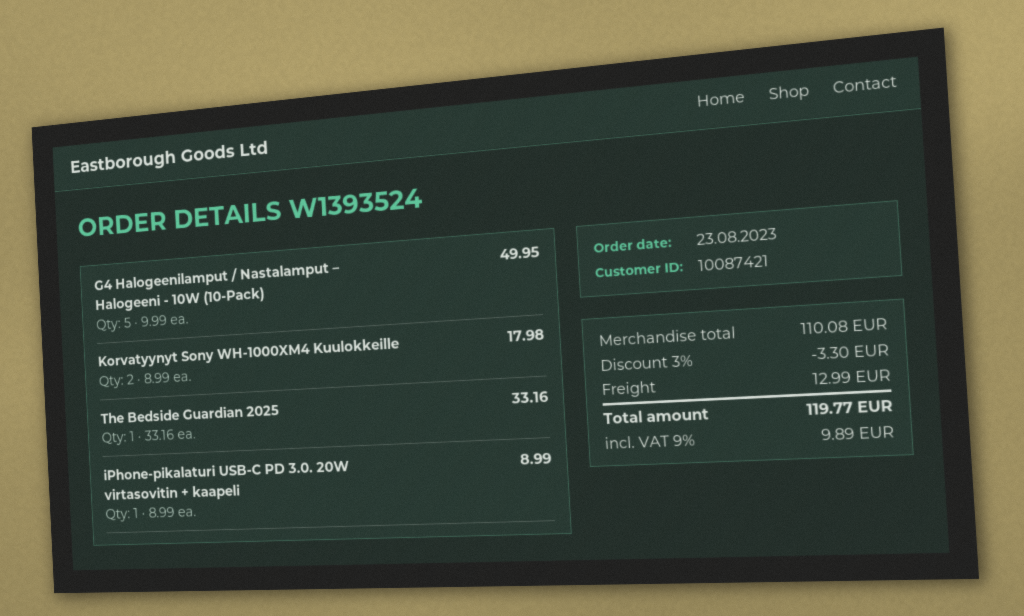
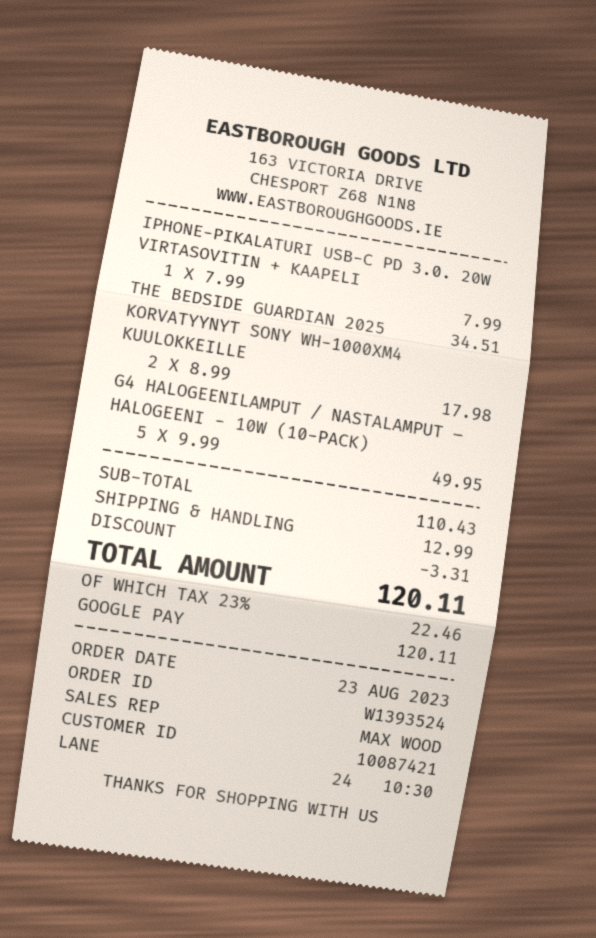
The Bedside Guardian 2025: 1 x 33.16 = 33.16 -> 1 x 34.51 = 34.51
iPhone-pikalaturi USB-C PD 3.0. 20W virtasovitin + kaapeli: 1 x 8.99 = 8.99 -> 1 x 7.99 = 7.99
subtotal: 110.08 -> 110.43
discount: 3.30 -> 3.31
tax: 9% = 9.89 -> 23% = 22.46
total: 119.77 -> 120.11

